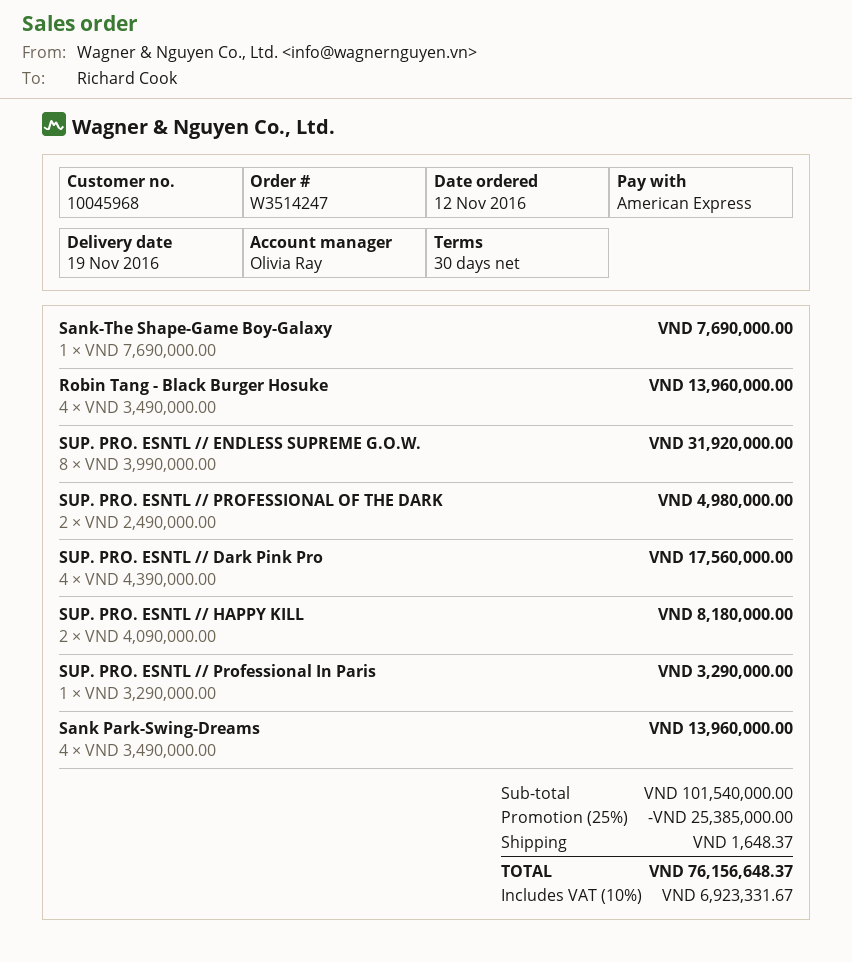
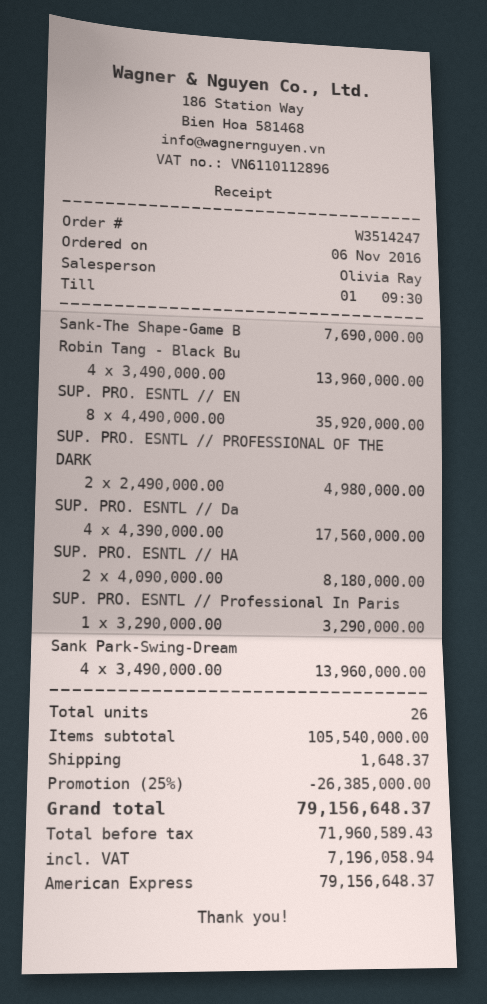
order date: 2016-11-12 -> 2016-11-06
SUP. PRO. ESNTL // ENDLESS SUPREME G.O.W.: 8 x 3990000.00 = 31920000.00 -> 8 x 4490000.00 = 35920000.00
subtotal: 101540000.00 -> 105540000.00
discount: 25% = 25385000.00 -> 25% = 26385000.00
tax: 6923331.67 -> 7196058.94
total: 76156648.37 -> 79156648.37

